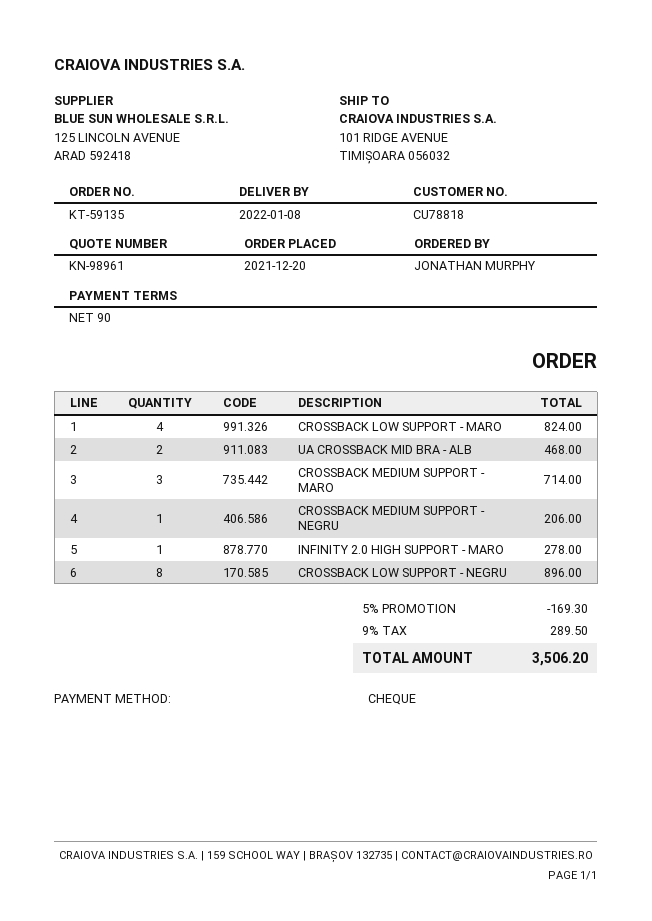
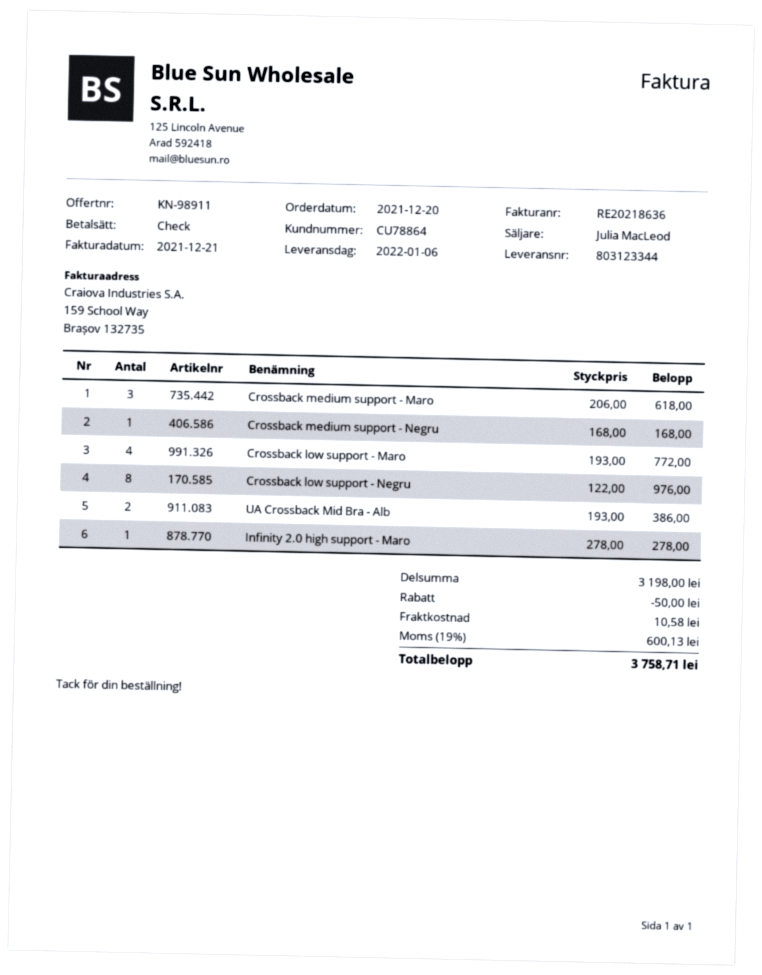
quote number: KN-98961 -> KN-98911
delivery date: 2022-01-08 -> 2022-01-06
customer number: CU78818 -> CU78864
CROSSBACK LOW SUPPORT - MARO: 4 for 824.00 -> 4 for 772.00
UA CROSSBACK MID BRA - ALB: 2 for 468.00 -> 2 for 386.00
CROSSBACK MEDIUM SUPPORT - MARO: 3 for 714.00 -> 3 for 618.00
CROSSBACK MEDIUM SUPPORT - NEGRU: 1 for 206.00 -> 1 for 168.00
CROSSBACK LOW SUPPORT - NEGRU: 8 for 896.00 -> 8 for 976.00
discount: 169.30 -> 50.00
shipping: none -> 10.58
tax: 9% = 289.50 -> 19% = 600.13
total: 3506.20 -> 3758.71

